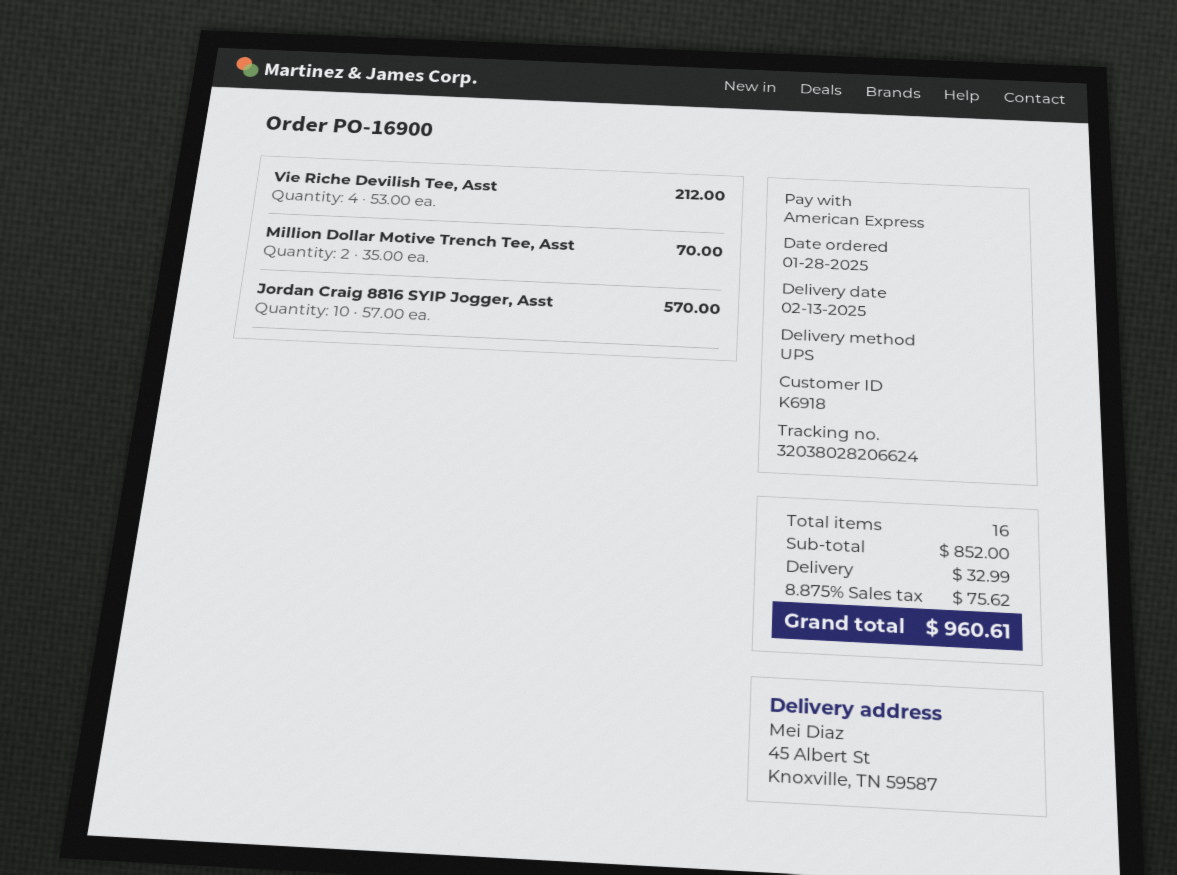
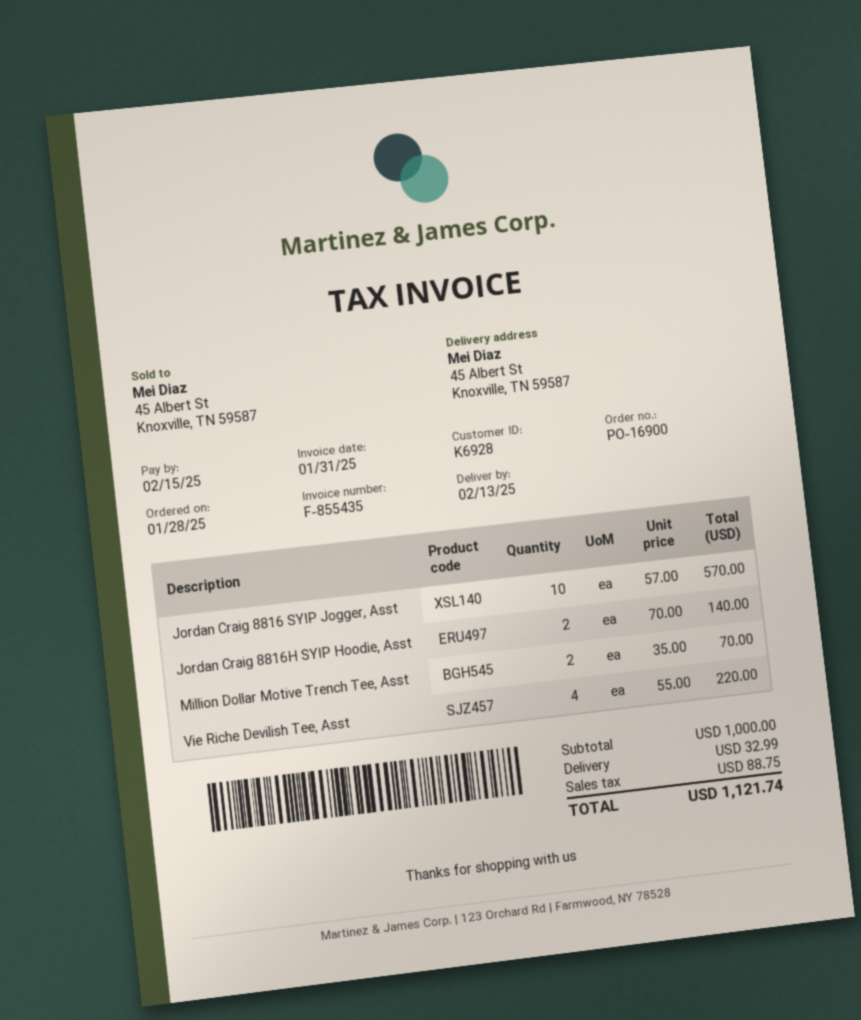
customer number: K6918 -> K6928
Vie Riche Devilish Tee, Asst: 4 x 53.00 = 212.00 -> 4 x 55.00 = 220.00
Jordan Craig 8816H SYIP Hoodie, Asst: none -> 2 x 70.00 = 140.00
subtotal: 852.00 -> 1000.00
tax: 75.62 -> 88.75
total: 960.61 -> 1121.74

